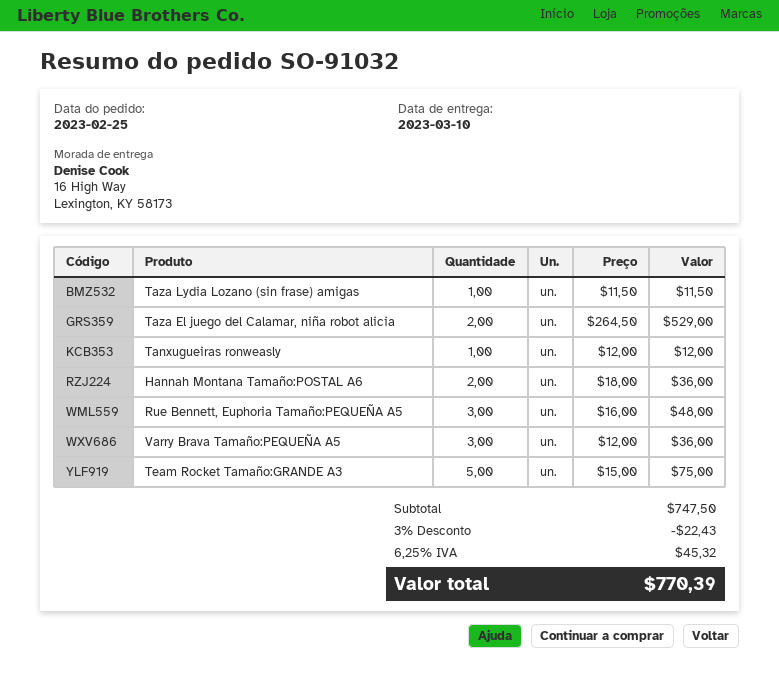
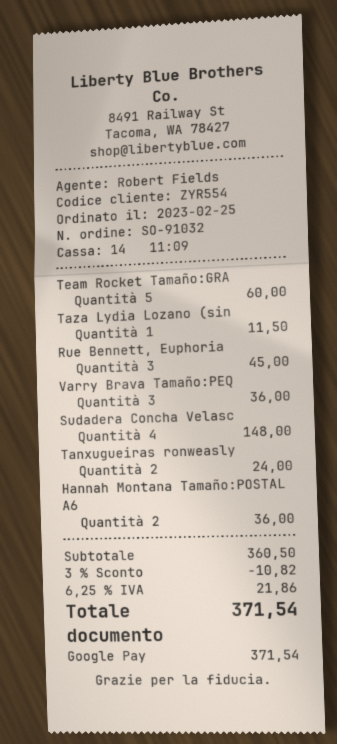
Taza El juego del Calamar, niña robot alicia: 2 for 529.00 -> none
Tanxugueiras ronweasly: 1 for 12.00 -> 2 for 24.00
Rue Bennett, Euphoria Tamaño:PEQUEÑA A5: 3 for 48.00 -> 3 for 45.00
Team Rocket Tamaño:GRANDE A3: 5 for 75.00 -> 5 for 60.00
Sudadera Concha Velasc: none -> 4 for 148.00
subtotal: 747.50 -> 360.50
discount: 3% = 22.43 -> 3% = 10.82
tax: 6.25% = 45.32 -> 6.25% = 21.86
total: 770.39 -> 371.54

